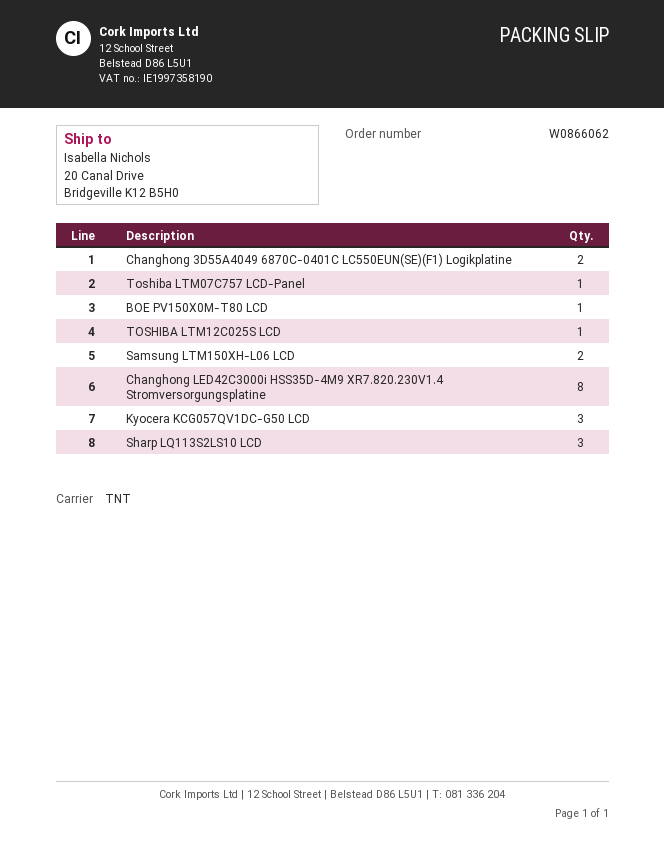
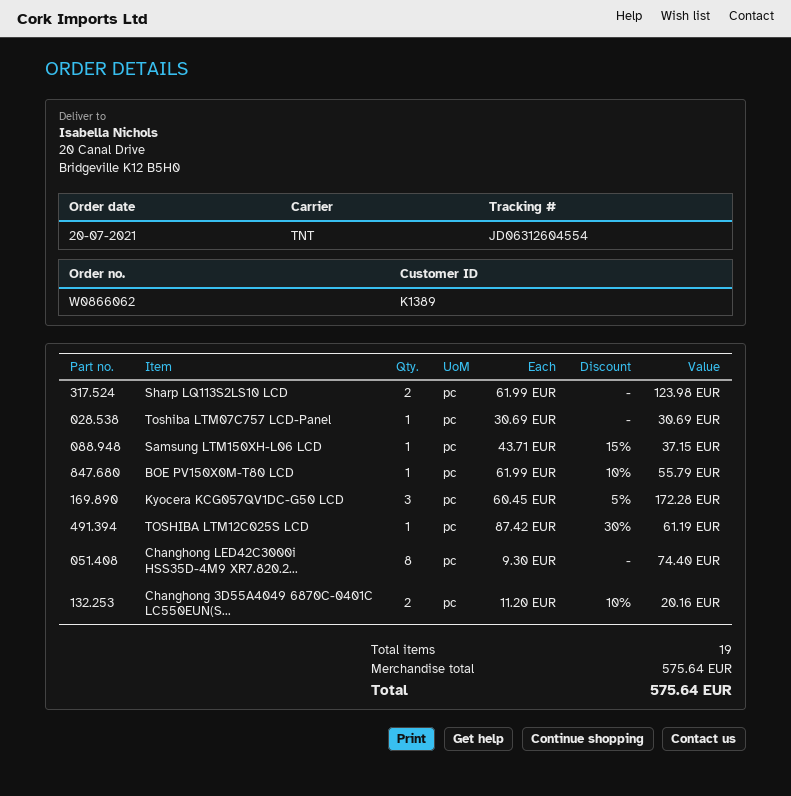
Samsung LTM150XH-L06 LCD: 2 -> 1
Sharp LQ113S2LS10 LCD: 3 -> 2

